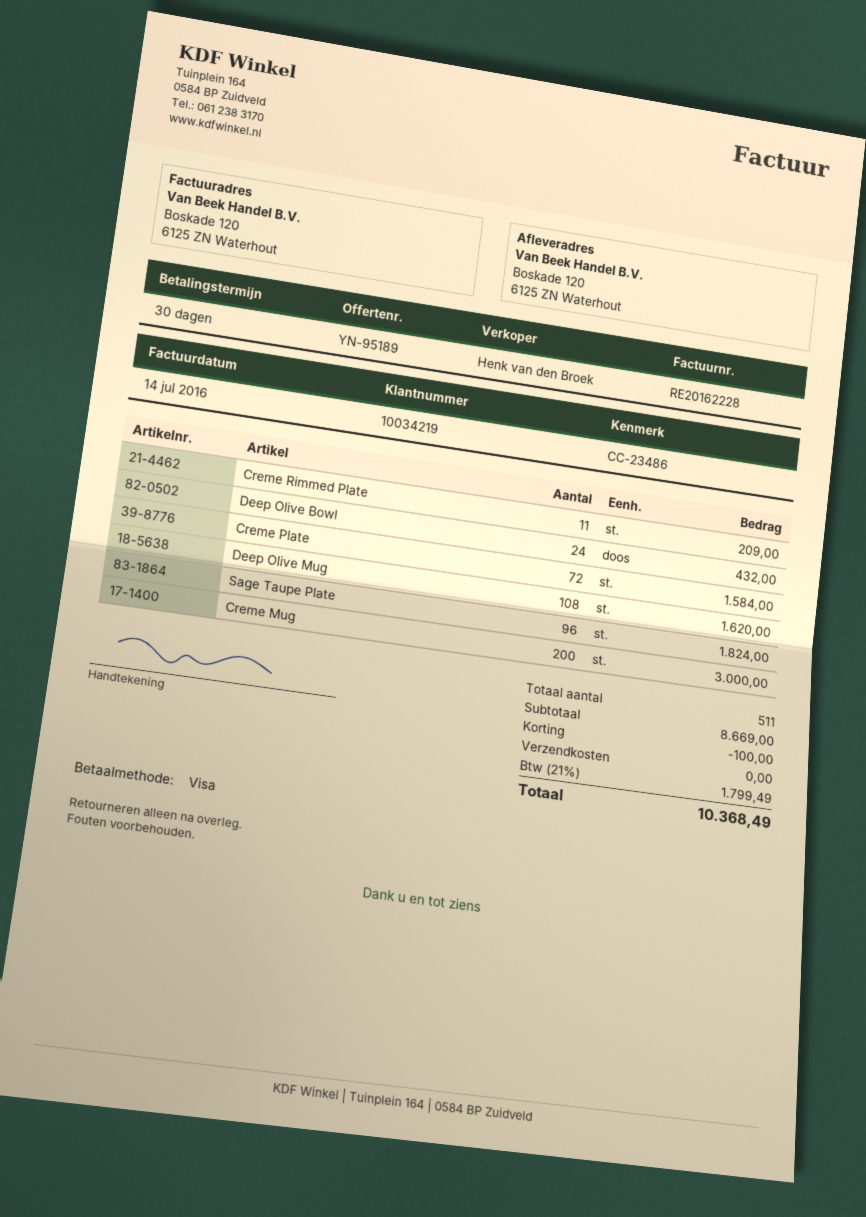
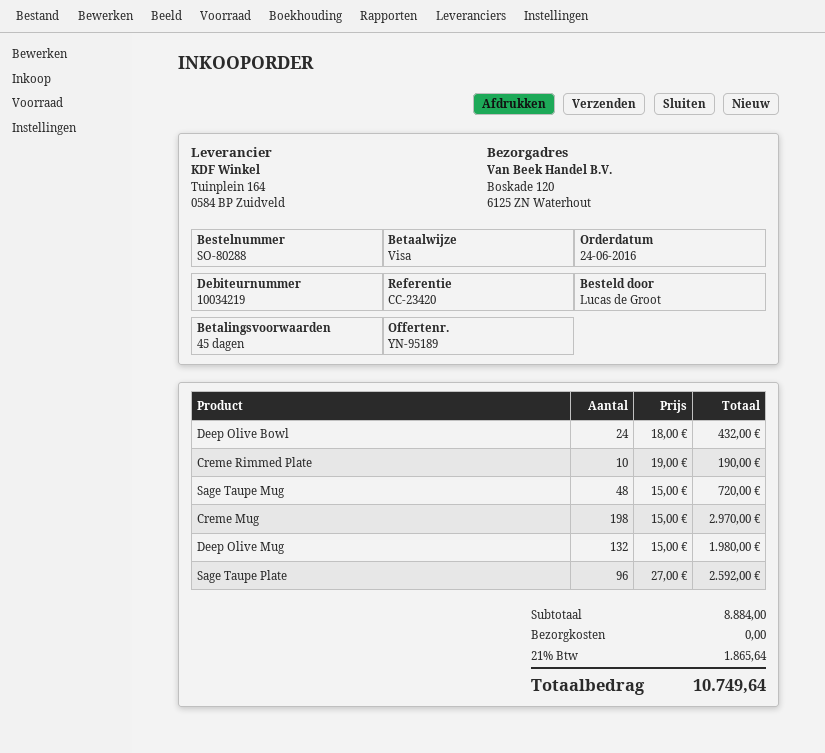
payment terms: 30 days -> 45 days
reference: CC-23486 -> CC-23420
Creme Rimmed Plate: 11 for 209.00 -> 10 for 190.00
Creme Plate: 72 for 1584.00 -> none
Deep Olive Mug: 108 for 1620.00 -> 132 for 1980.00
Sage Taupe Plate: 96 for 1824.00 -> 96 for 2592.00
Creme Mug: 200 for 3000.00 -> 198 for 2970.00
Sage Taupe Mug: none -> 48 for 720.00
subtotal: 8669.00 -> 8884.00
discount: 100.00 -> none
tax: 21% = 1799.49 -> 21% = 1865.64
total: 10368.49 -> 10749.64

